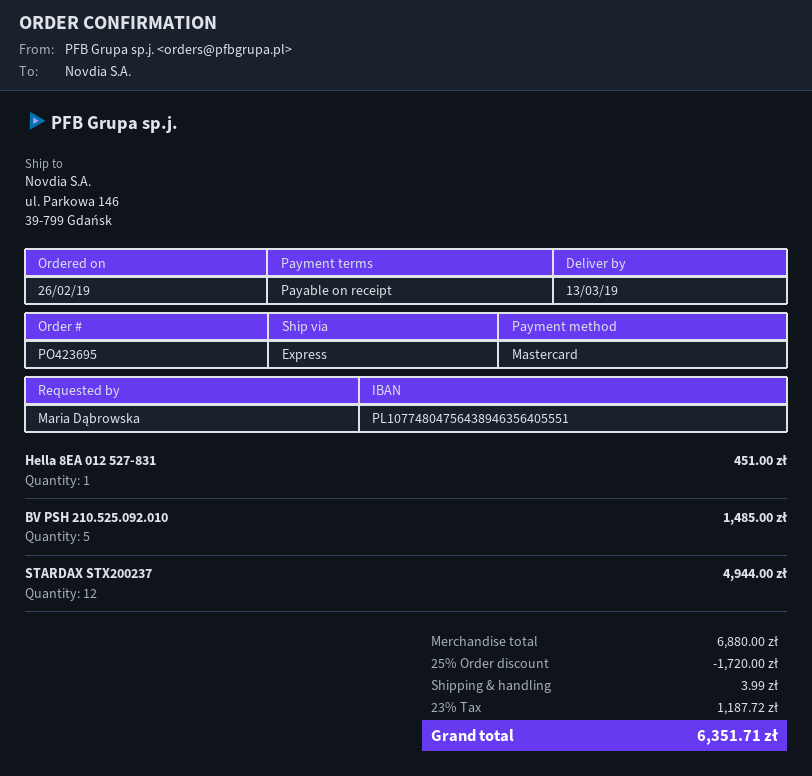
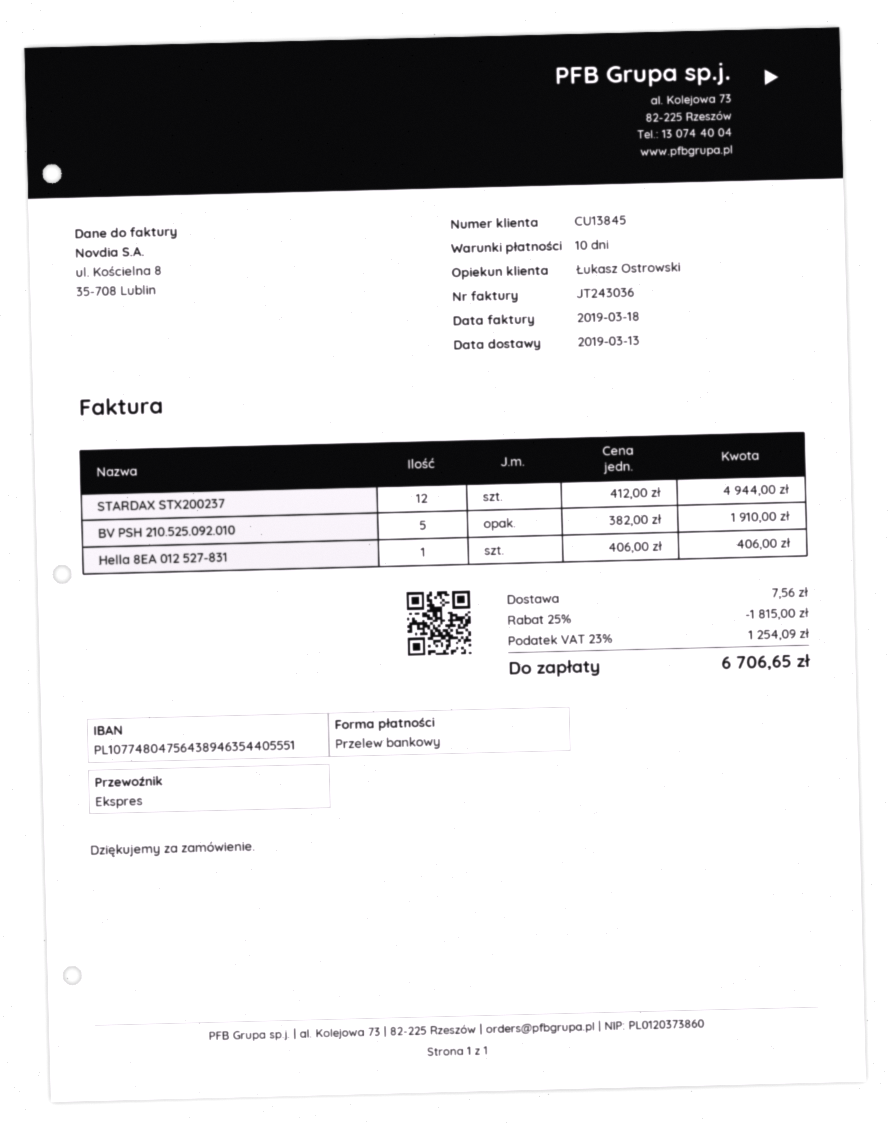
payment terms: on receipt -> 10 days
payment method: Mastercard -> bank transfer
bank account: PL10774804756438946356405551 -> PL10774804756438946354405551
Hella 8EA 012 527-831: 1 for 451.00 -> 1 for 406.00
BV PSH 210.525.092.010: 5 for 1485.00 -> 5 for 1910.00
discount: 25% = 1720.00 -> 25% = 1815.00
shipping: 3.99 -> 7.56
tax: 23% = 1187.72 -> 23% = 1254.09
total: 6351.71 -> 6706.65

